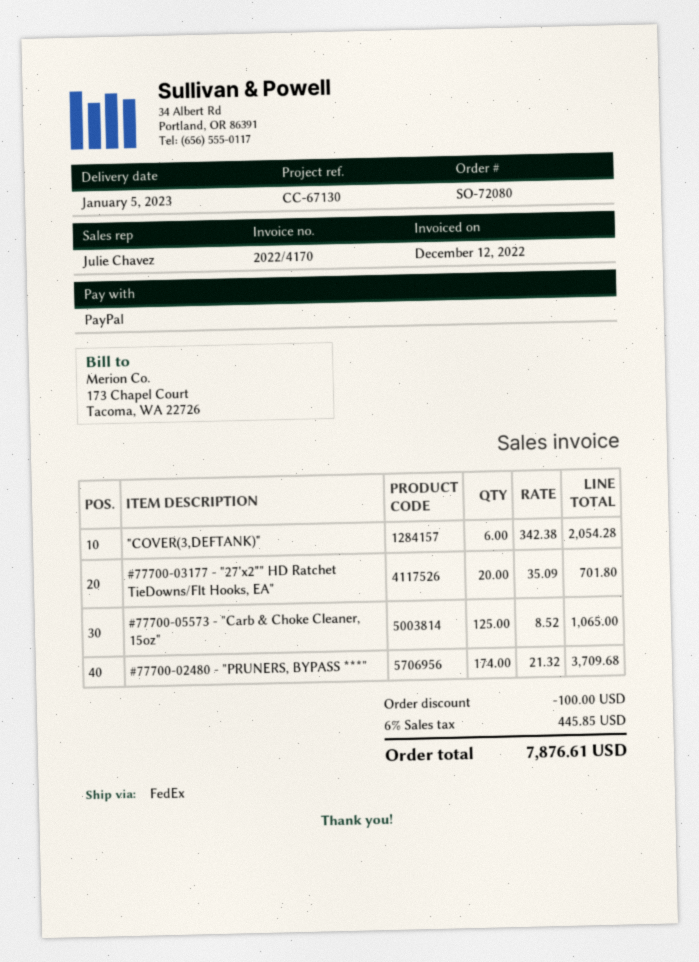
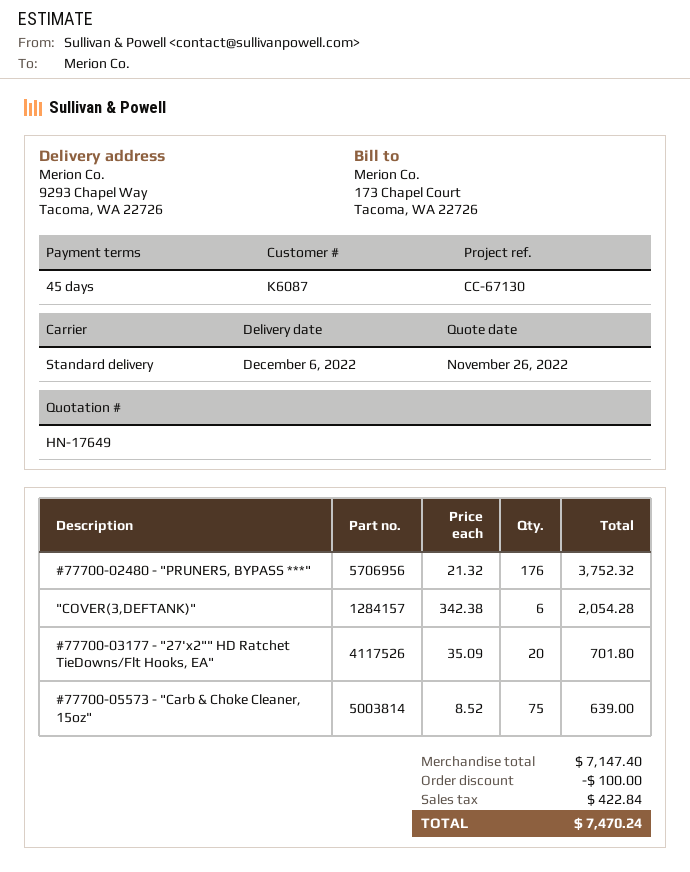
delivery date: 2023-01-05 -> 2022-12-06
shipping method: FedEx -> standard
#77700-05573 - "Carb & Choke Cleaner, 15oz": 125 x 8.52 = 1065.00 -> 75 x 8.52 = 639.00
#77700-02480 - "PRUNERS, BYPASS ***": 174 x 21.32 = 3709.68 -> 176 x 21.32 = 3752.32
tax: 445.85 -> 422.84
total: 7876.61 -> 7470.24

